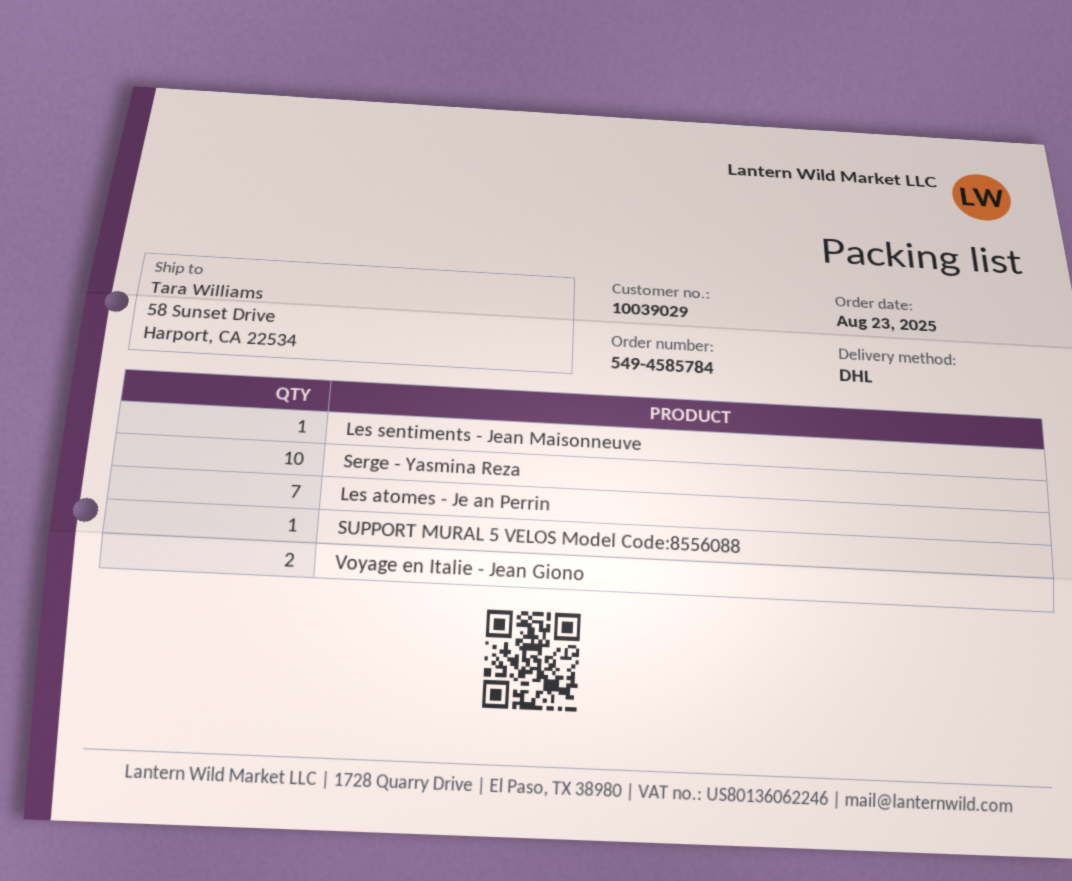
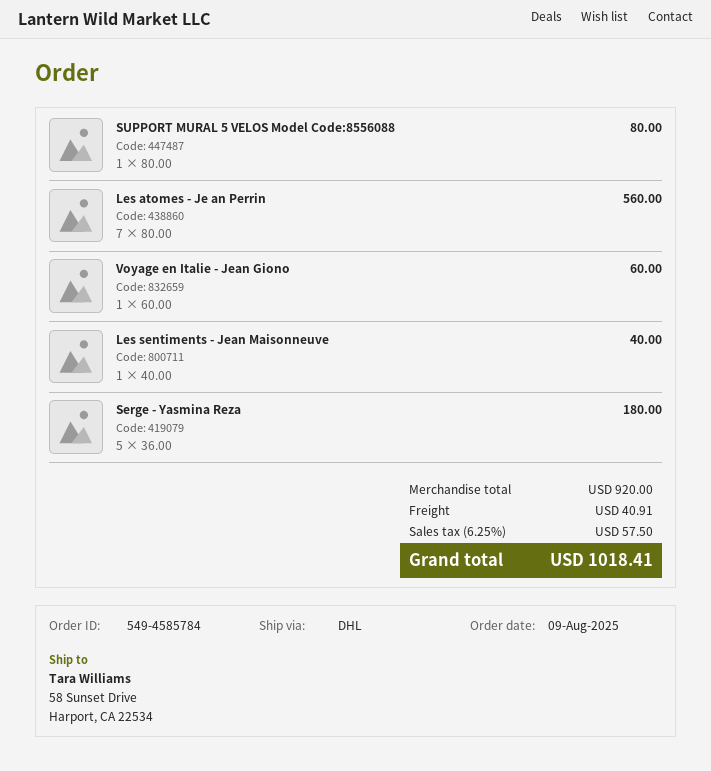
order date: 2025-08-23 -> 2025-08-09
Serge - Yasmina Reza: 10 -> 5
Voyage en Italie - Jean Giono: 2 -> 1

